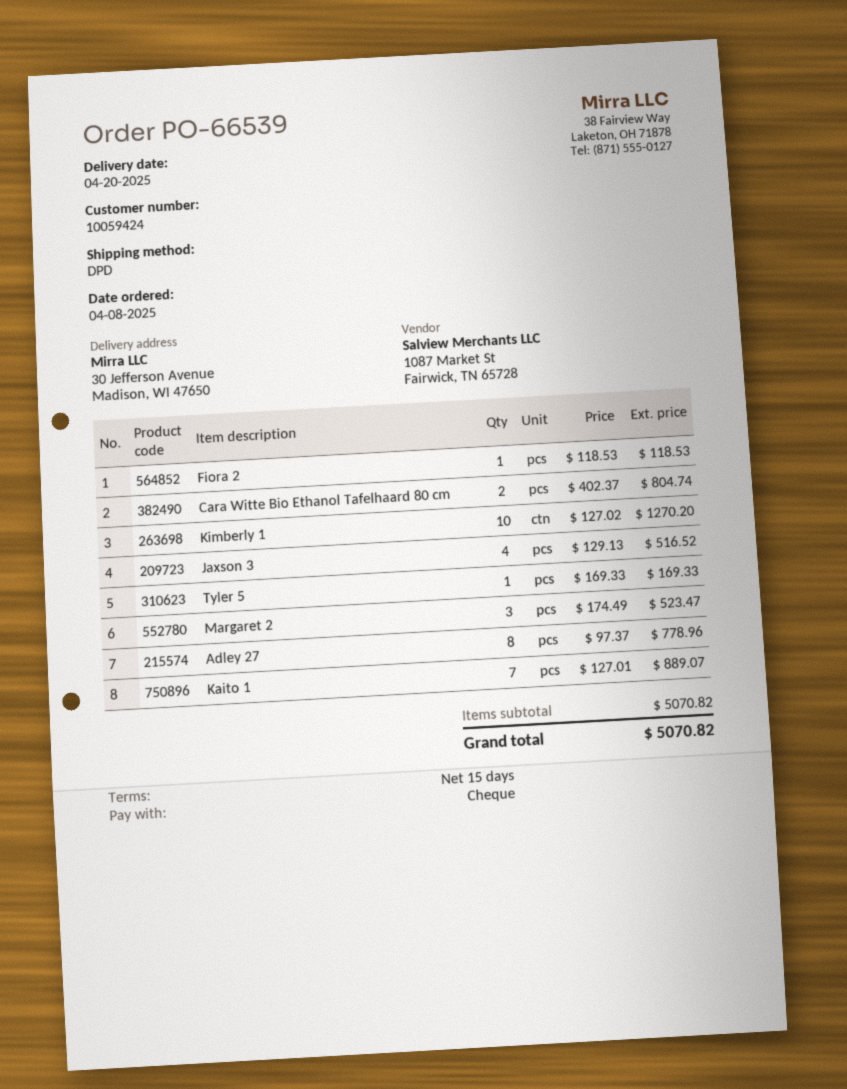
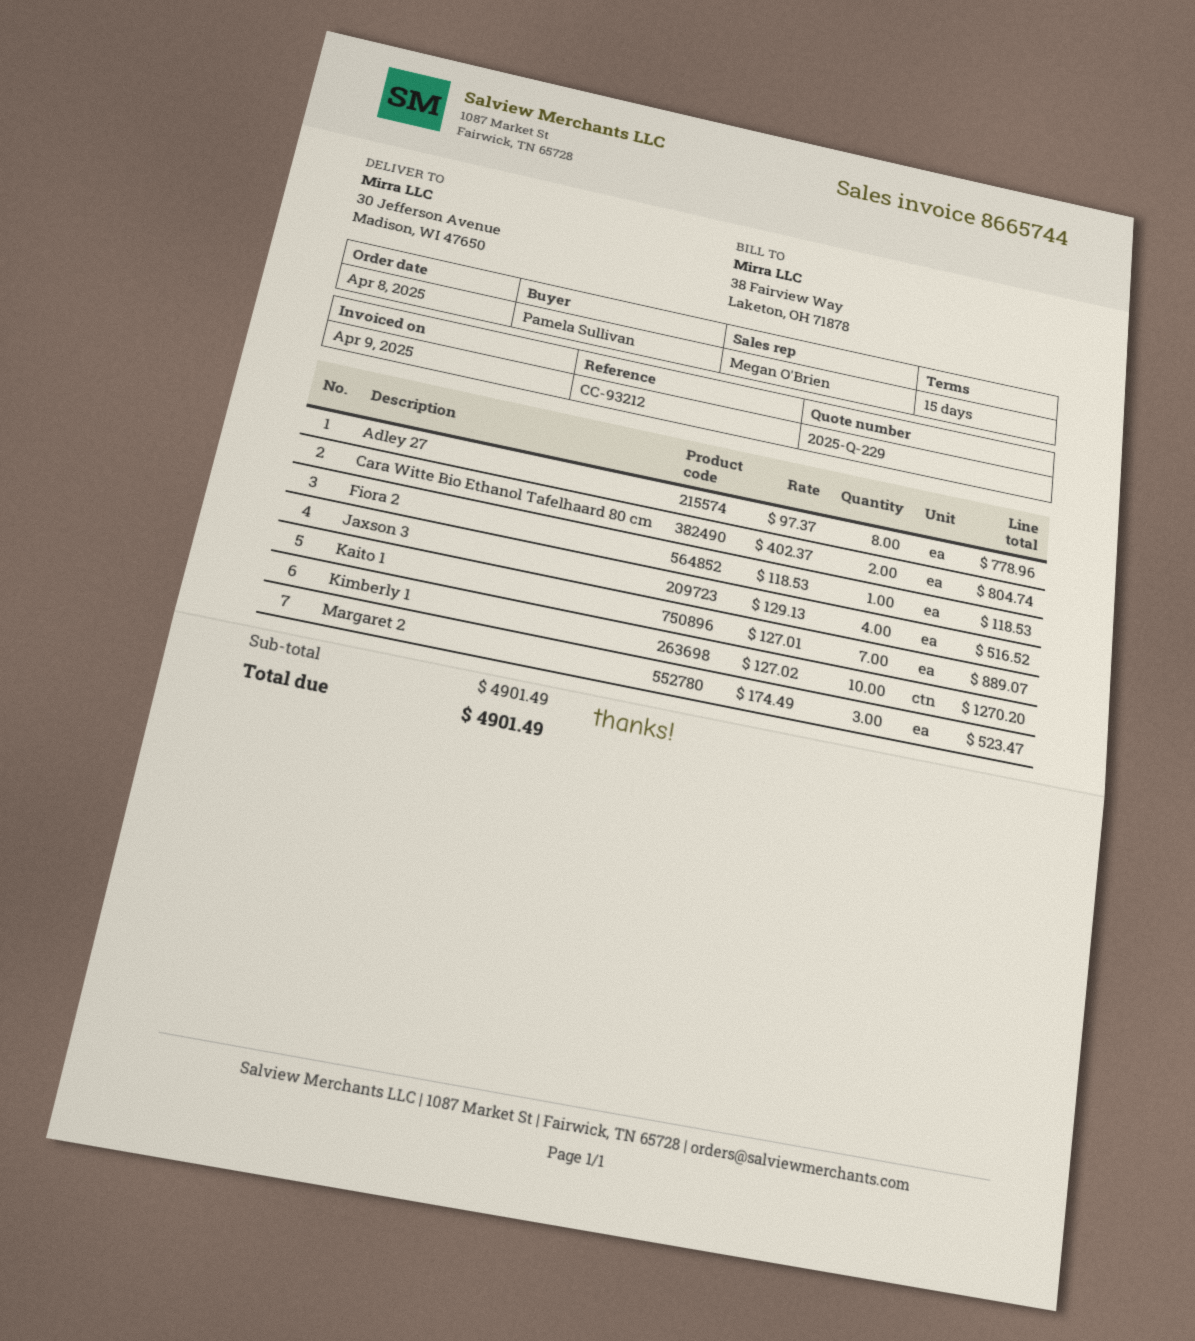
Tyler 5: 1 x 169.33 = 169.33 -> none
subtotal: 5070.82 -> 4901.49
total: 5070.82 -> 4901.49

